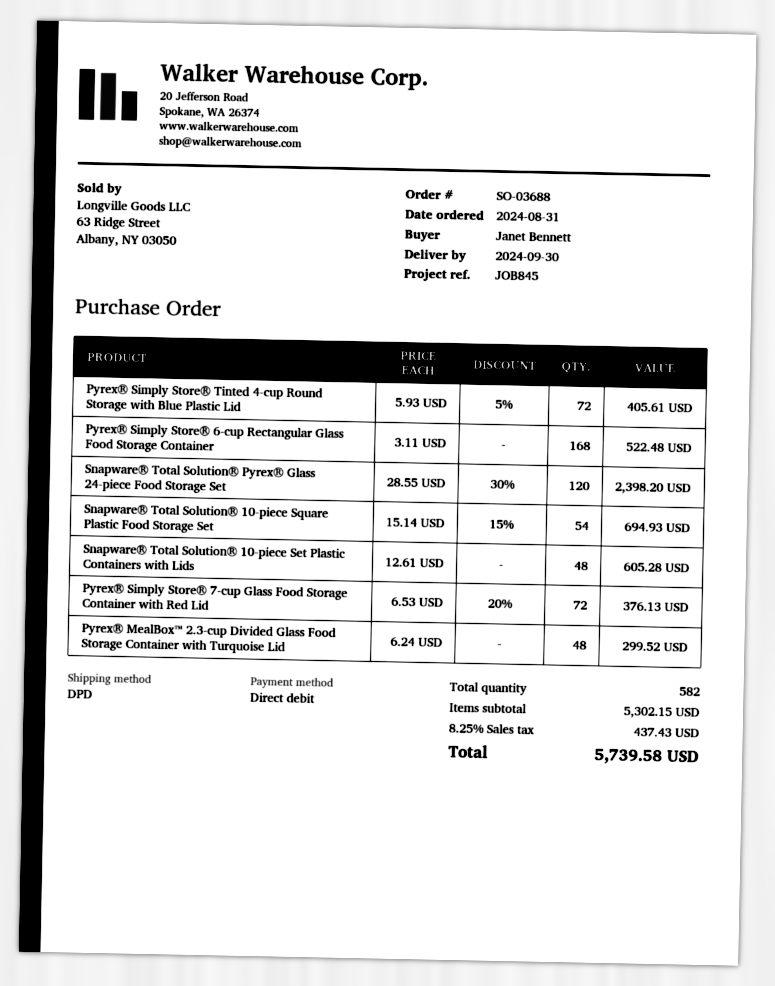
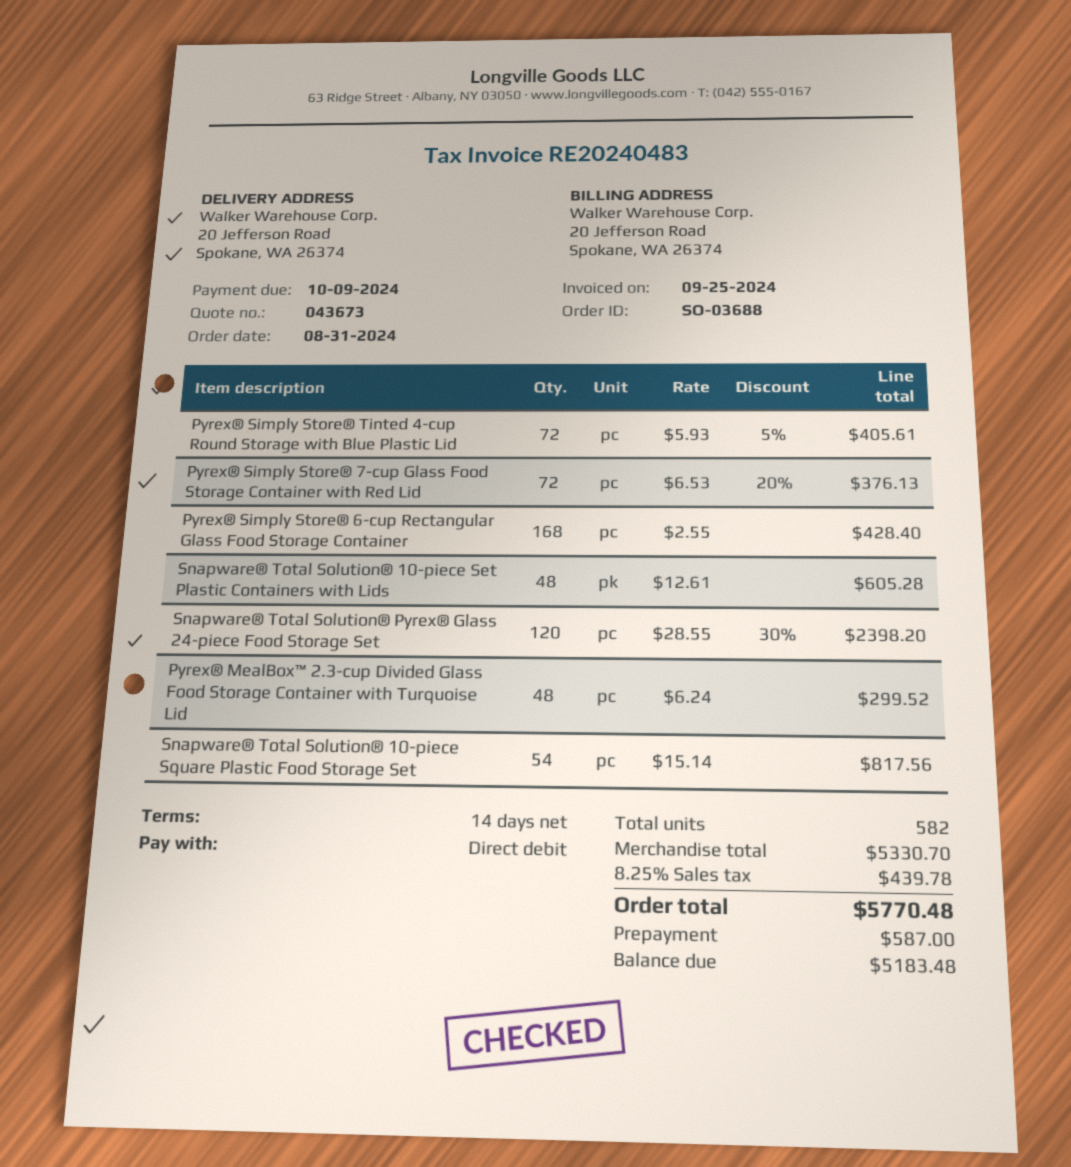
Pyrex® Simply Store® 6-cup Rectangular Glass Food Storage Container: 168 x 3.11 = 522.48 -> 168 x 2.55 = 428.40
Snapware® Total Solution® 10-piece Square Plastic Food Storage Set: 54 x 15.14 - 15% = 694.93 -> 54 x 15.14 = 817.56
subtotal: 5302.15 -> 5330.70
tax: 8.25% = 437.43 -> 8.25% = 439.78
total: 5739.58 -> 5770.48

